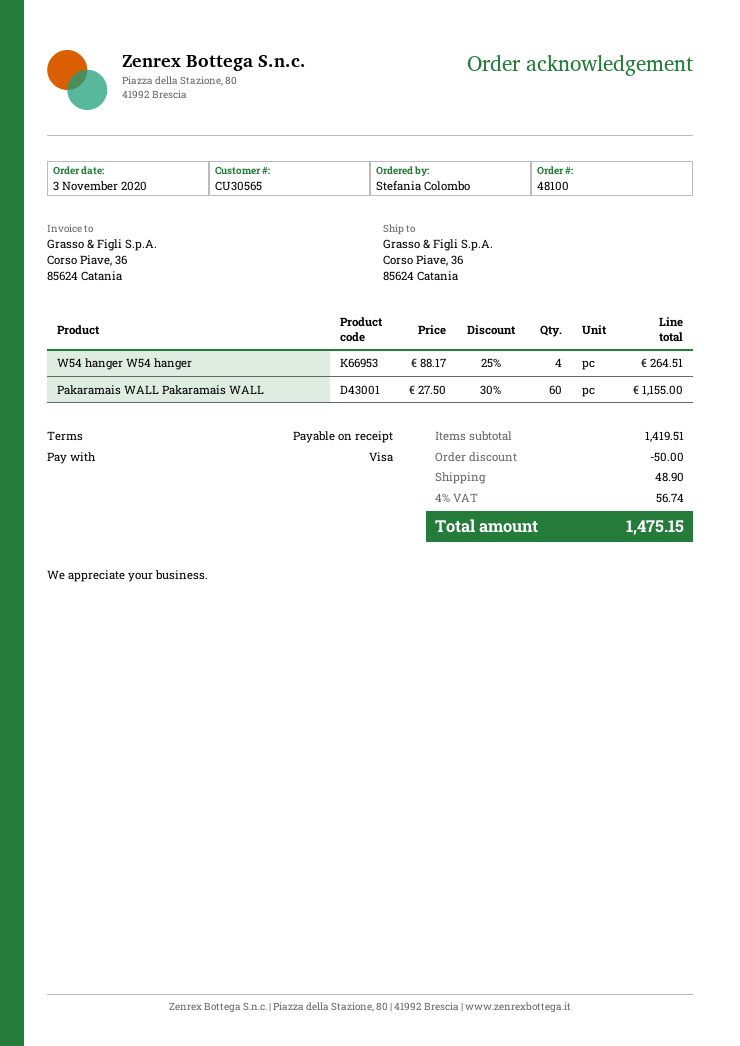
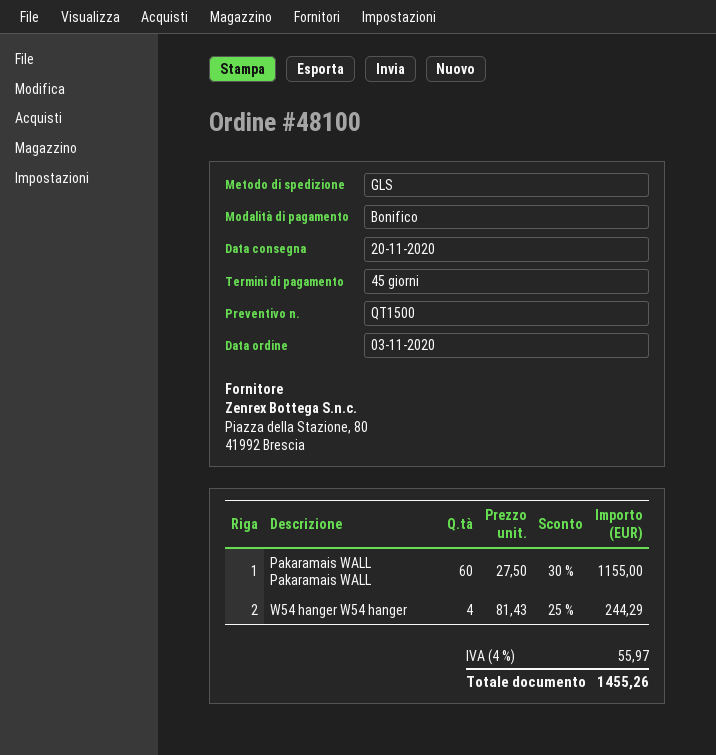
payment terms: on receipt -> 45 days
payment method: Visa -> bank transfer
W54 hanger W54 hanger: 4 x 88.17 - 25% = 264.51 -> 4 x 81.43 - 25% = 244.29
discount: 50.00 -> none
shipping: 48.90 -> none
tax: 4% = 56.74 -> 4% = 55.97
total: 1475.15 -> 1455.26

